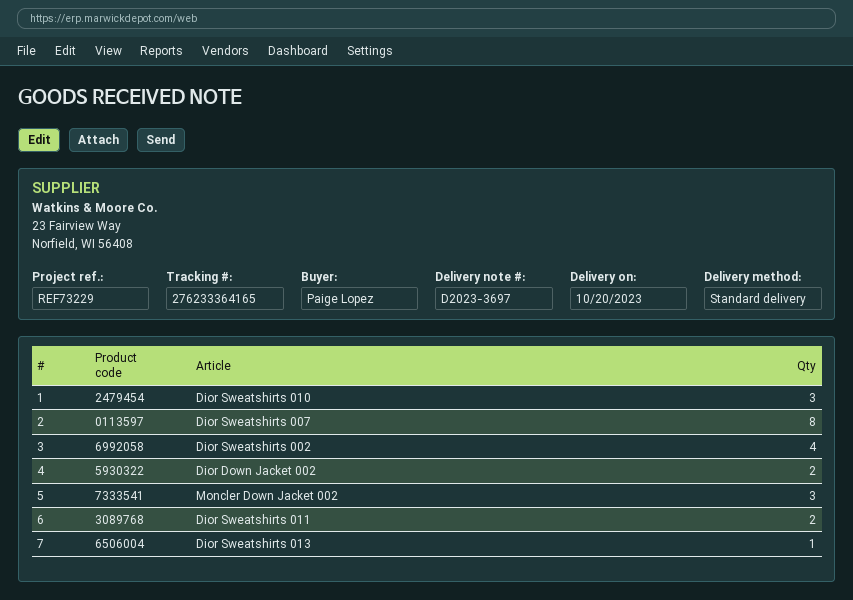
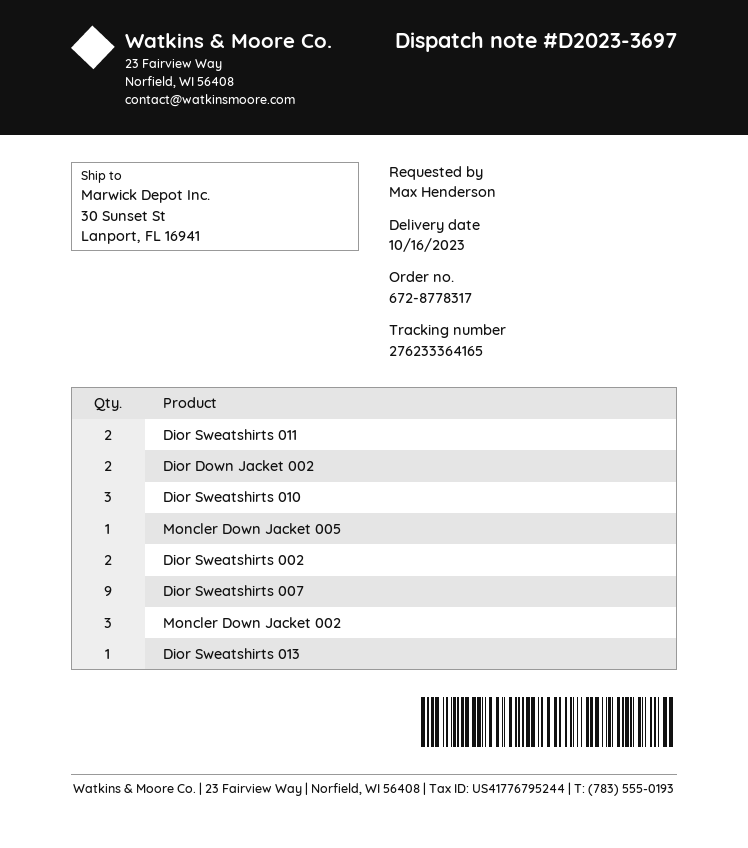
delivery date: 2023-10-20 -> 2023-10-16
ordered by: Paige Lopez -> Max Henderson
Dior Sweatshirts 007: 8 -> 9
Dior Sweatshirts 002: 4 -> 2
Moncler Down Jacket 005: none -> 1

